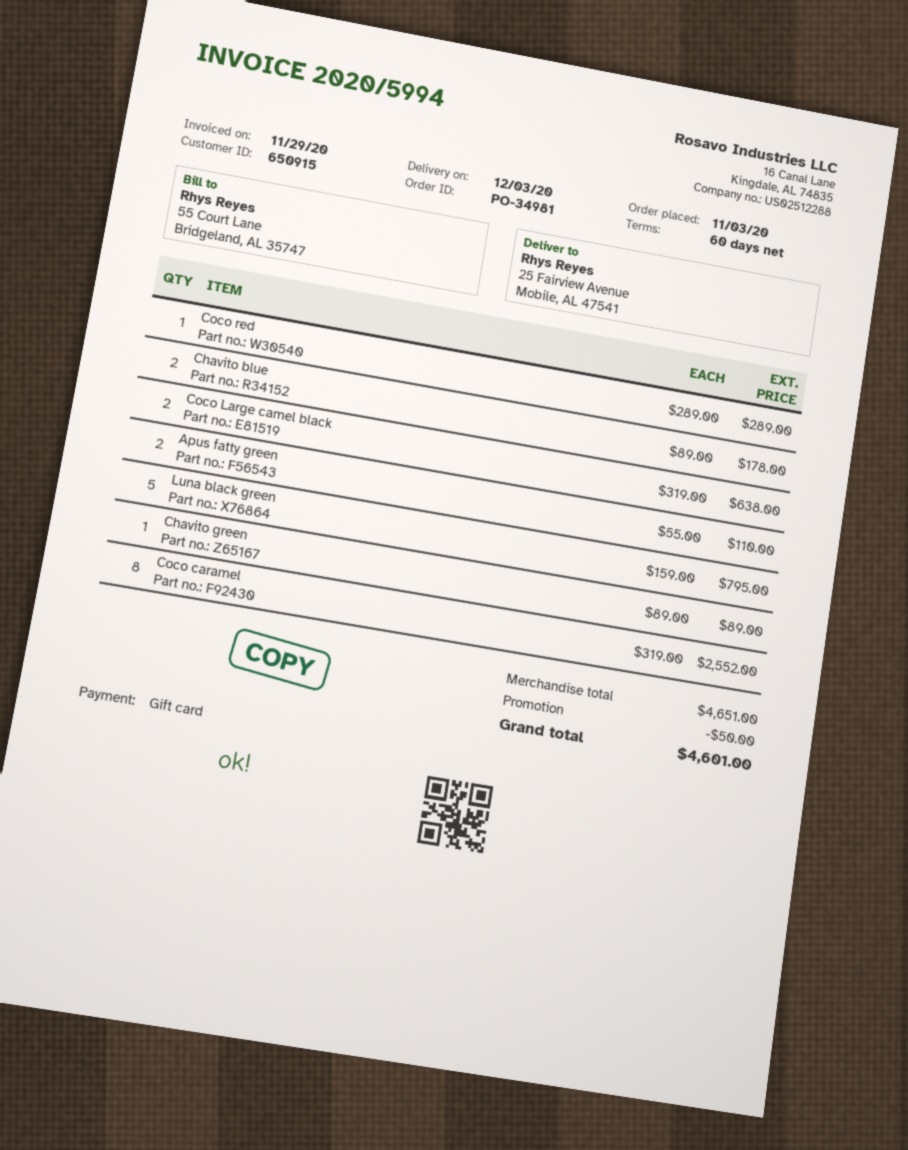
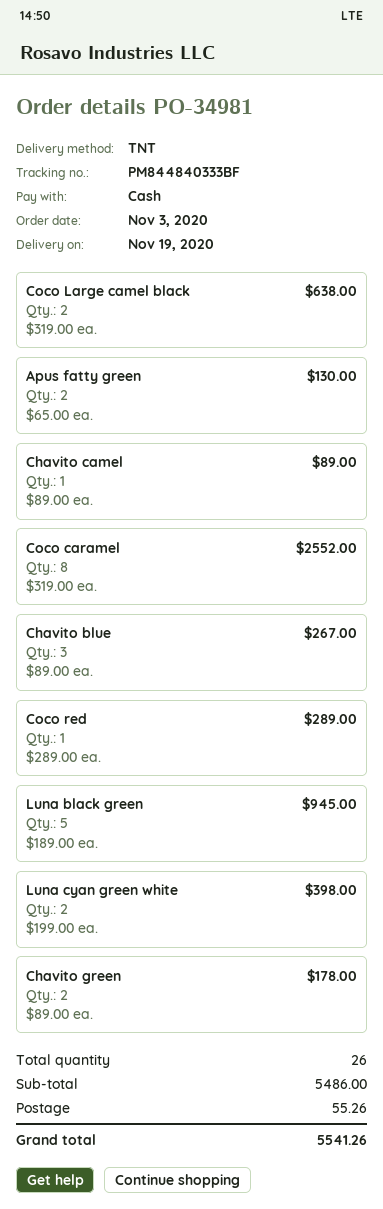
delivery date: 2020-12-03 -> 2020-11-19
payment method: gift card -> cash
Chavito blue: 2 x 89.00 = 178.00 -> 3 x 89.00 = 267.00
Apus fatty green: 2 x 55.00 = 110.00 -> 2 x 65.00 = 130.00
Luna black green: 5 x 159.00 = 795.00 -> 5 x 189.00 = 945.00
Chavito green: 1 x 89.00 = 89.00 -> 2 x 89.00 = 178.00
Chavito camel: none -> 1 x 89.00 = 89.00
Luna cyan green white: none -> 2 x 199.00 = 398.00
subtotal: 4651.00 -> 5486.00
discount: 50.00 -> none
shipping: none -> 55.26
total: 4601.00 -> 5541.26

